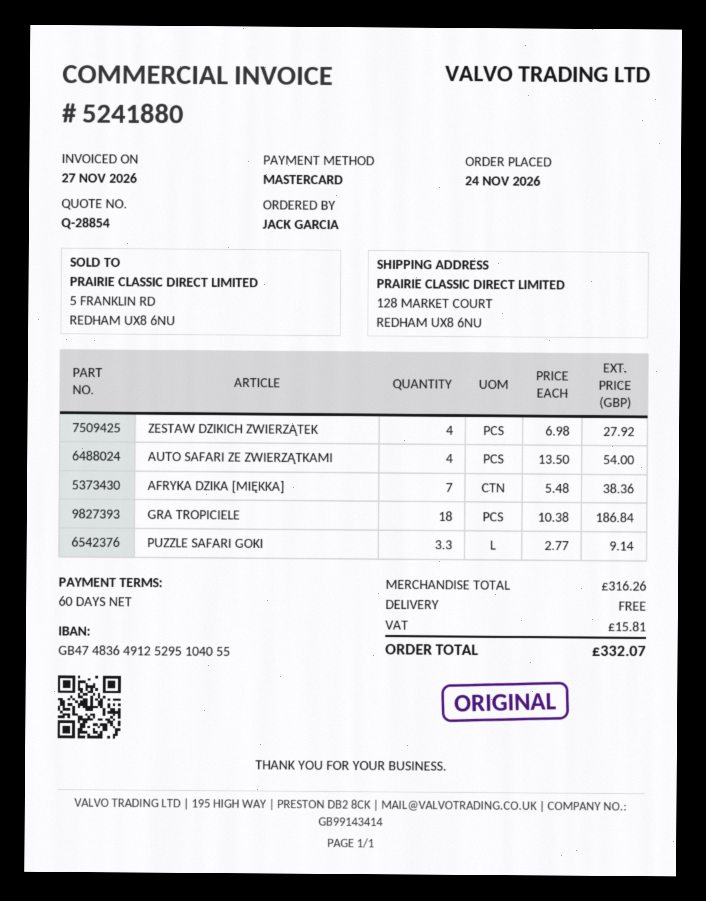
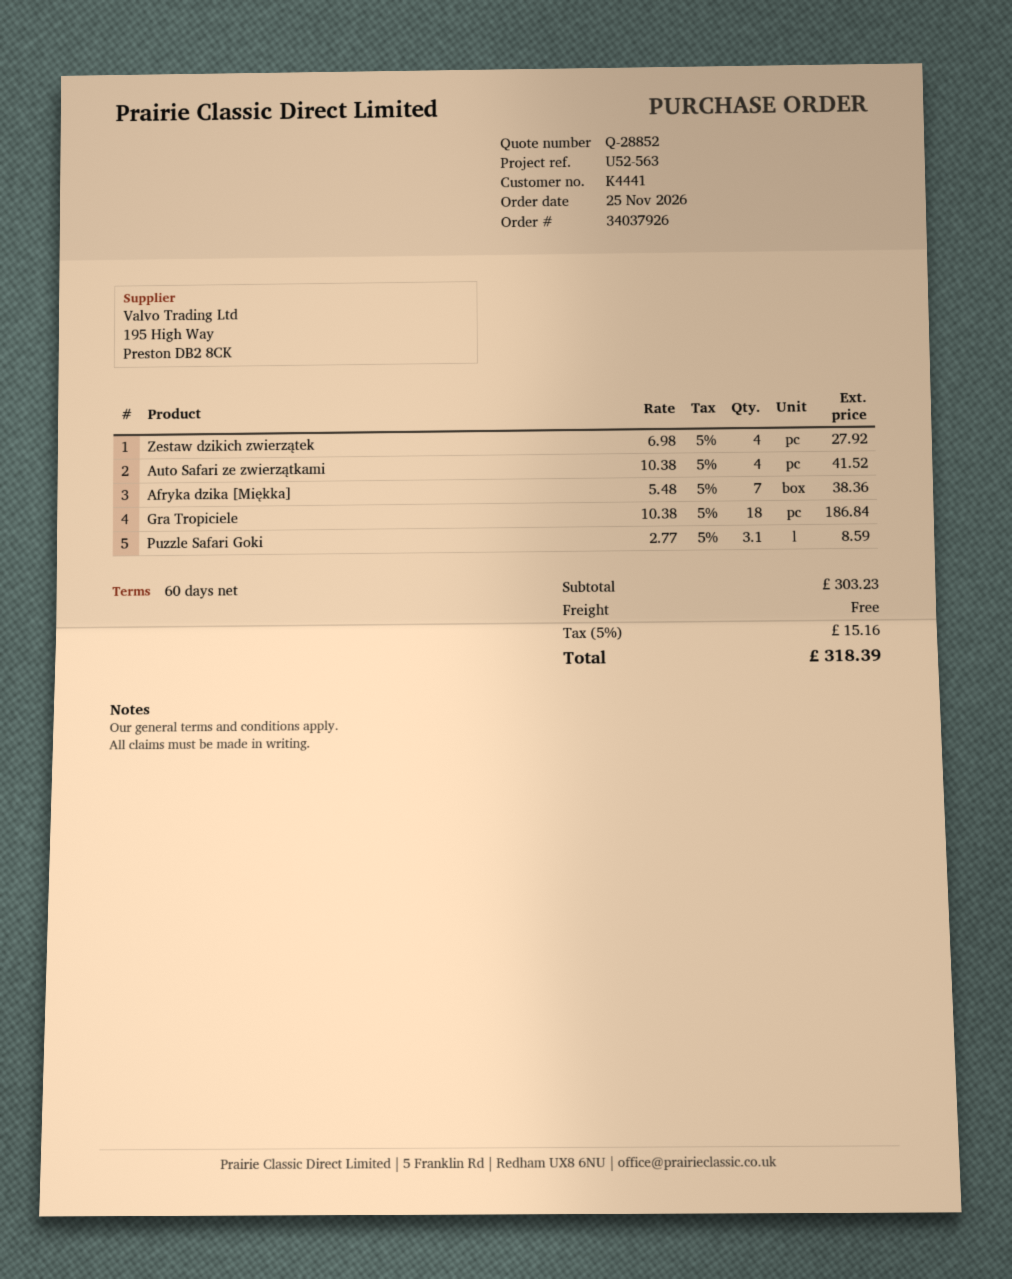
quote number: Q-28854 -> Q-28852
order date: 2026-11-24 -> 2026-11-25
AUTO SAFARI ZE ZWIERZĄTKAMI: 4 x 13.50 = 54.00 -> 4 x 10.38 = 41.52
PUZZLE SAFARI GOKI: 3.3 x 2.77 = 9.14 -> 3.1 x 2.77 = 8.59
subtotal: 316.26 -> 303.23
tax: 15.81 -> 15.16
total: 332.07 -> 318.39

